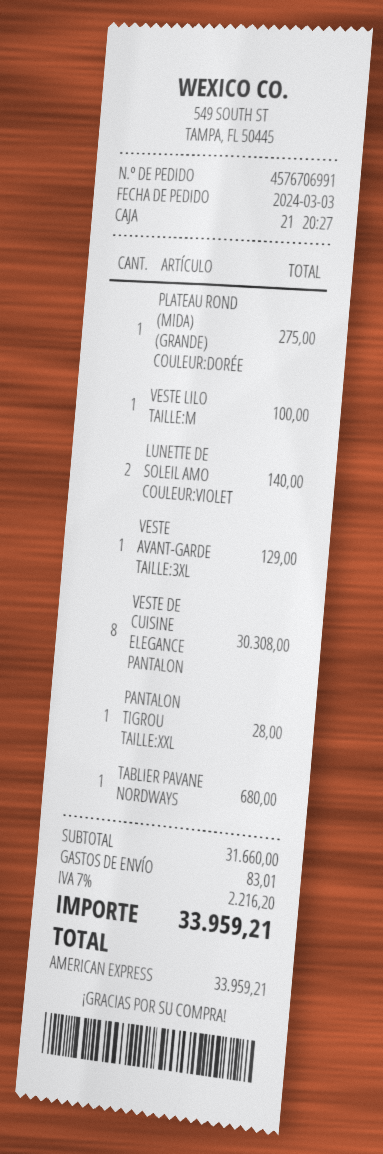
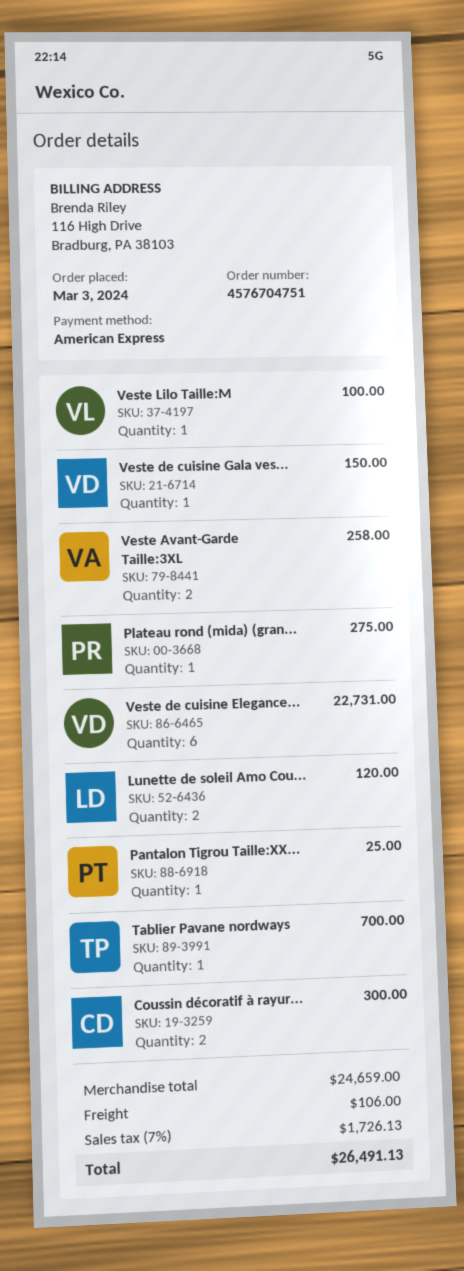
order number: 4576706991 -> 4576704751
LUNETTE DE SOLEIL AMO COULEUR:VIOLET: 2 for 140.00 -> 2 for 120.00
VESTE AVANT-GARDE TAILLE:3XL: 1 for 129.00 -> 2 for 258.00
VESTE DE CUISINE ELEGANCE PANTALON: 8 for 30308.00 -> 6 for 22731.00
PANTALON TIGROU TAILLE:XXL: 1 for 28.00 -> 1 for 25.00
TABLIER PAVANE NORDWAYS: 1 for 680.00 -> 1 for 700.00
Veste de cuisine Gala ves...: none -> 1 for 150.00
Coussin décoratif à rayur...: none -> 2 for 300.00
subtotal: 31660.00 -> 24659.00
shipping: 83.01 -> 106.00
tax: 7% = 2216.20 -> 7% = 1726.13
total: 33959.21 -> 26491.13

